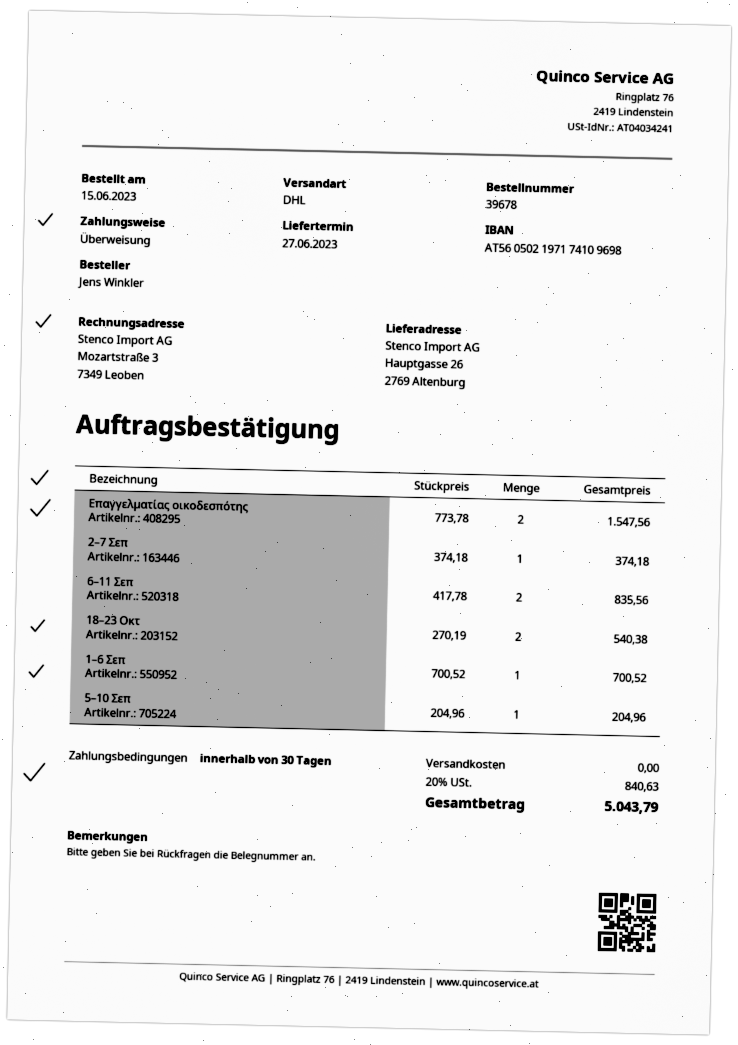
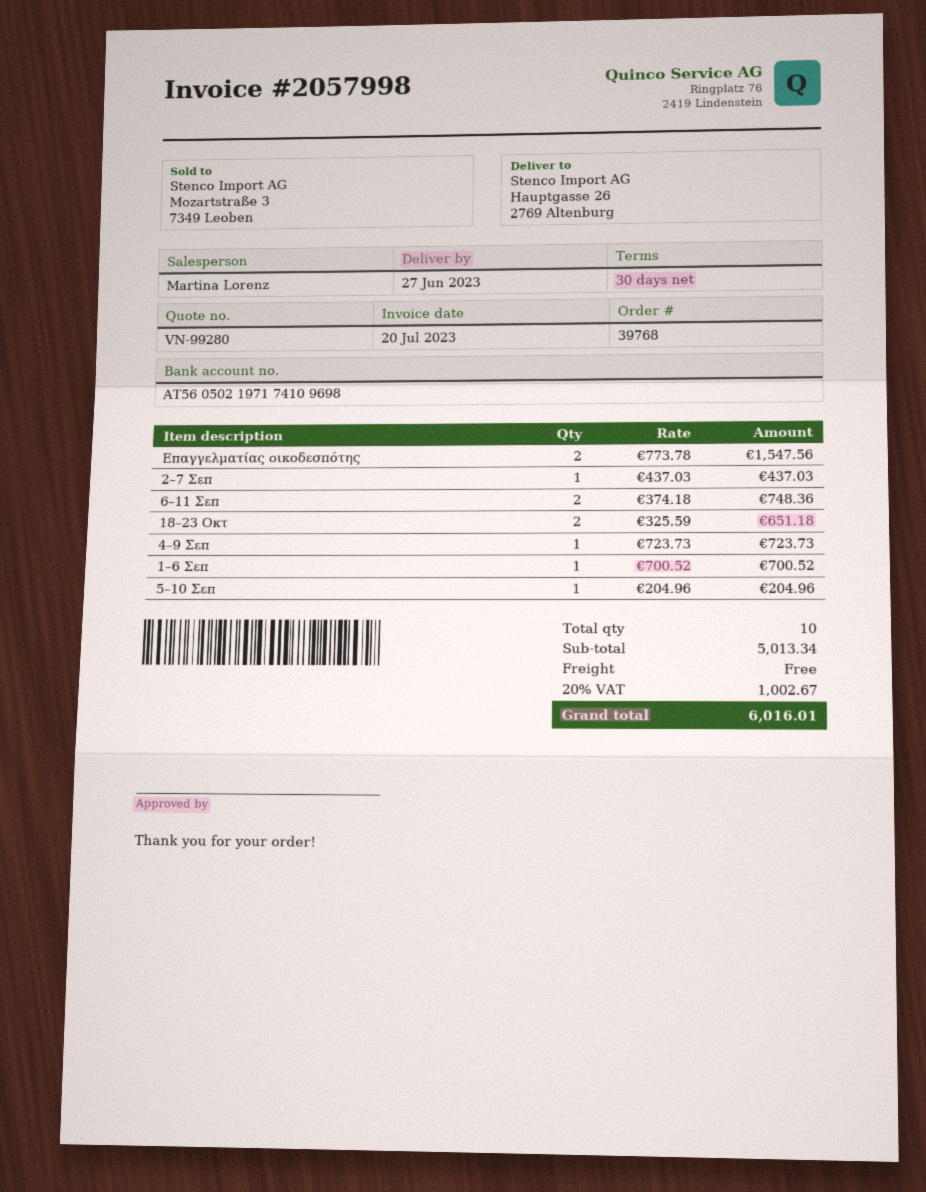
order number: 39678 -> 39768
2–7 Σεπ: 1 x 374.18 = 374.18 -> 1 x 437.03 = 437.03
6–11 Σεπ: 2 x 417.78 = 835.56 -> 2 x 374.18 = 748.36
18–23 Οκτ: 2 x 270.19 = 540.38 -> 2 x 325.59 = 651.18
4–9 Σεπ: none -> 1 x 723.73 = 723.73
tax: 20% = 840.63 -> 20% = 1002.67
total: 5043.79 -> 6016.01

